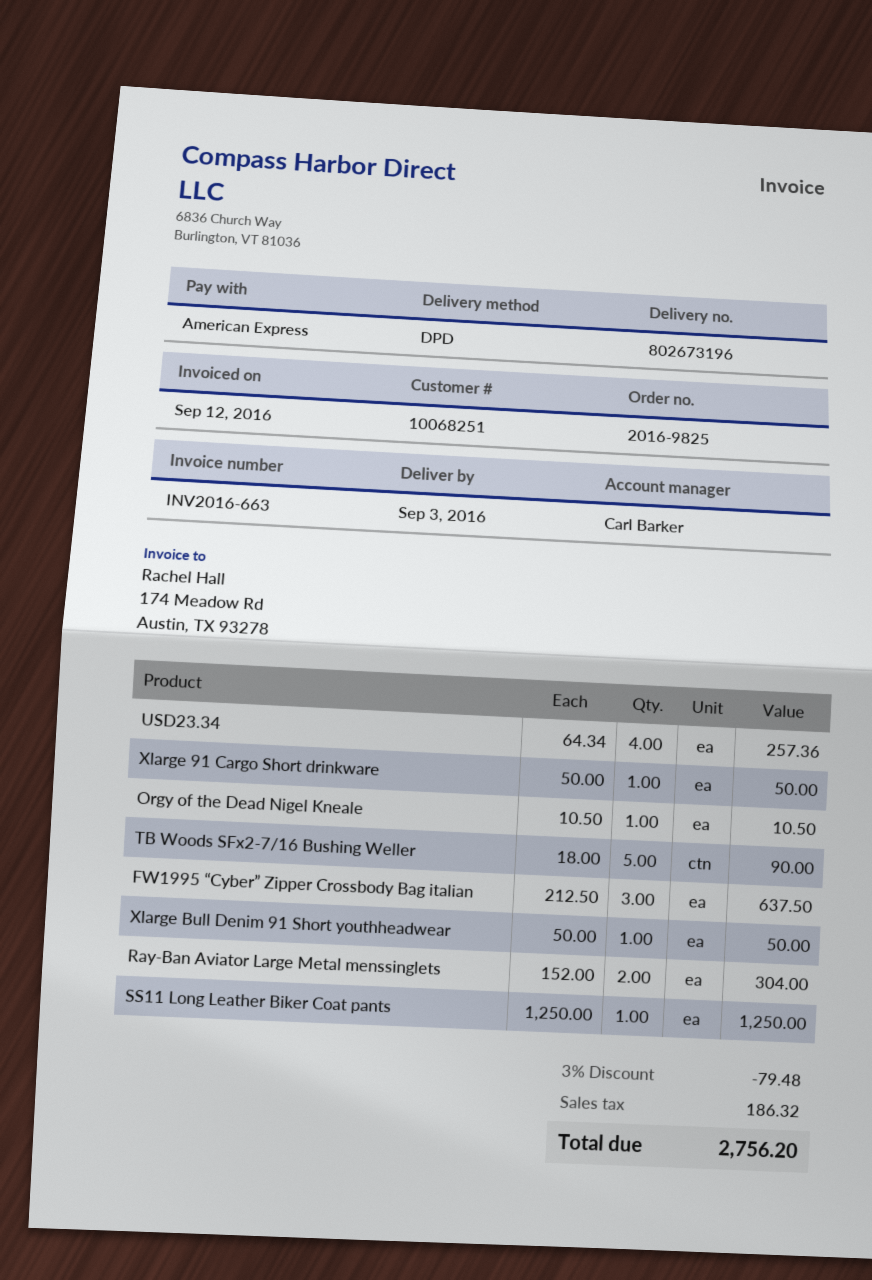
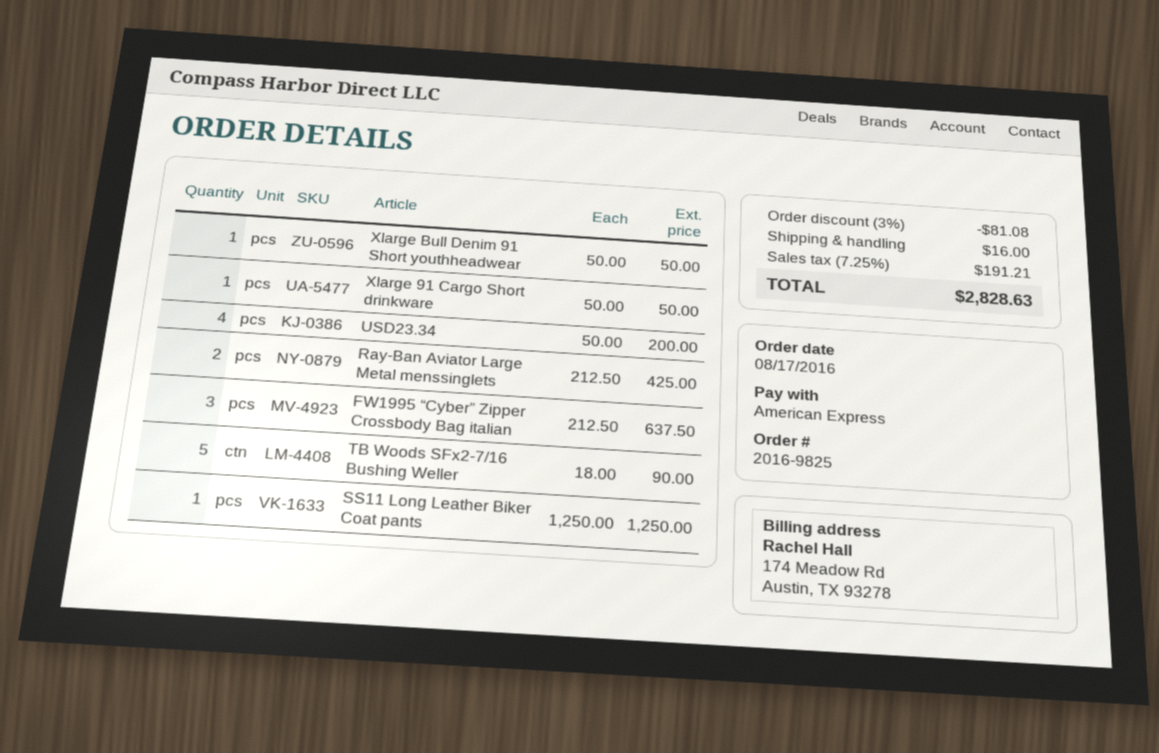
USD23.34: 4 x 64.34 = 257.36 -> 4 x 50.00 = 200.00
Orgy of the Dead Nigel Kneale: 1 x 10.50 = 10.50 -> none
Ray-Ban Aviator Large Metal menssinglets: 2 x 152.00 = 304.00 -> 2 x 212.50 = 425.00
discount: 3% = 79.48 -> 3% = 81.08
shipping: none -> 16.00
tax: 186.32 -> 191.21
total: 2756.20 -> 2828.63

